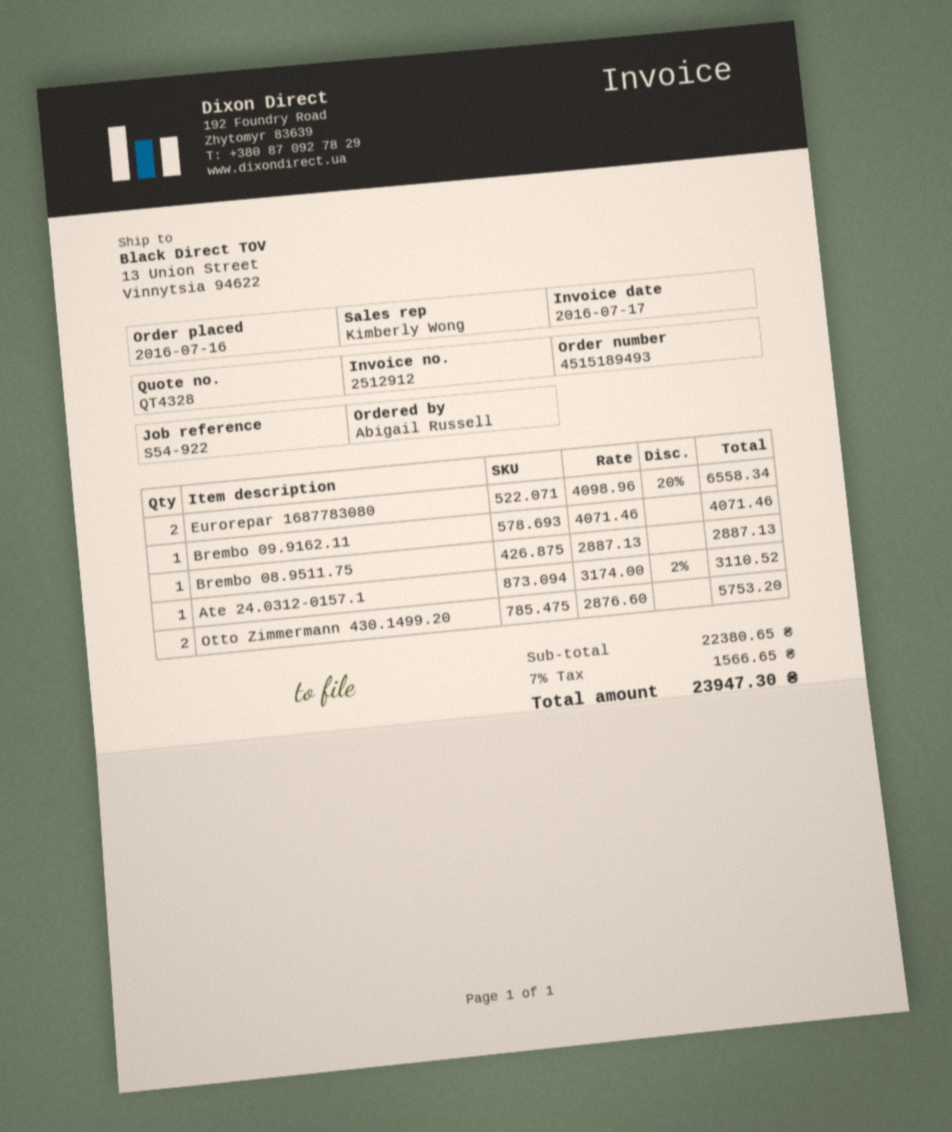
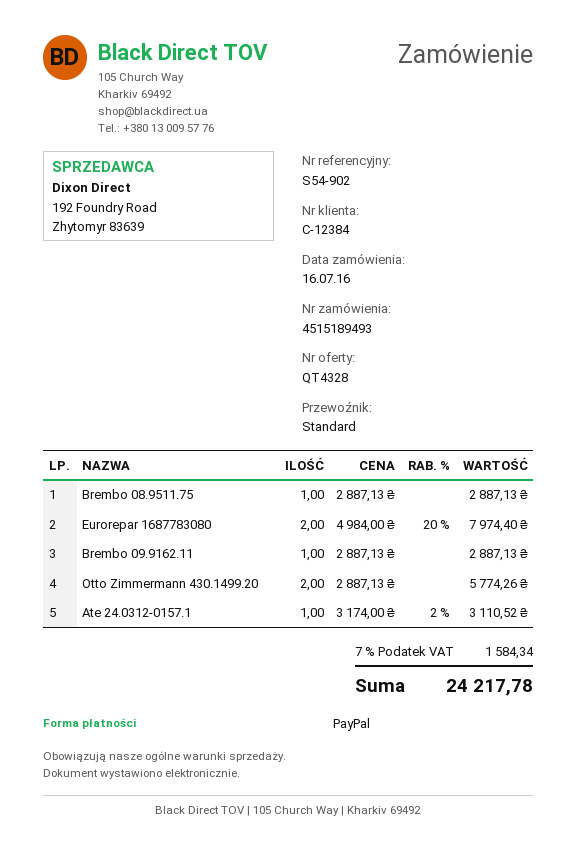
reference: S54-922 -> S54-902
Eurorepar 1687783080: 2 x 4098.96 - 20% = 6558.34 -> 2 x 4984.00 - 20% = 7974.40
Brembo 09.9162.11: 1 x 4071.46 = 4071.46 -> 1 x 2887.13 = 2887.13
Otto Zimmermann 430.1499.20: 2 x 2876.60 = 5753.20 -> 2 x 2887.13 = 5774.26
tax: 7% = 1566.65 -> 7% = 1584.34
total: 23947.30 -> 24217.78

